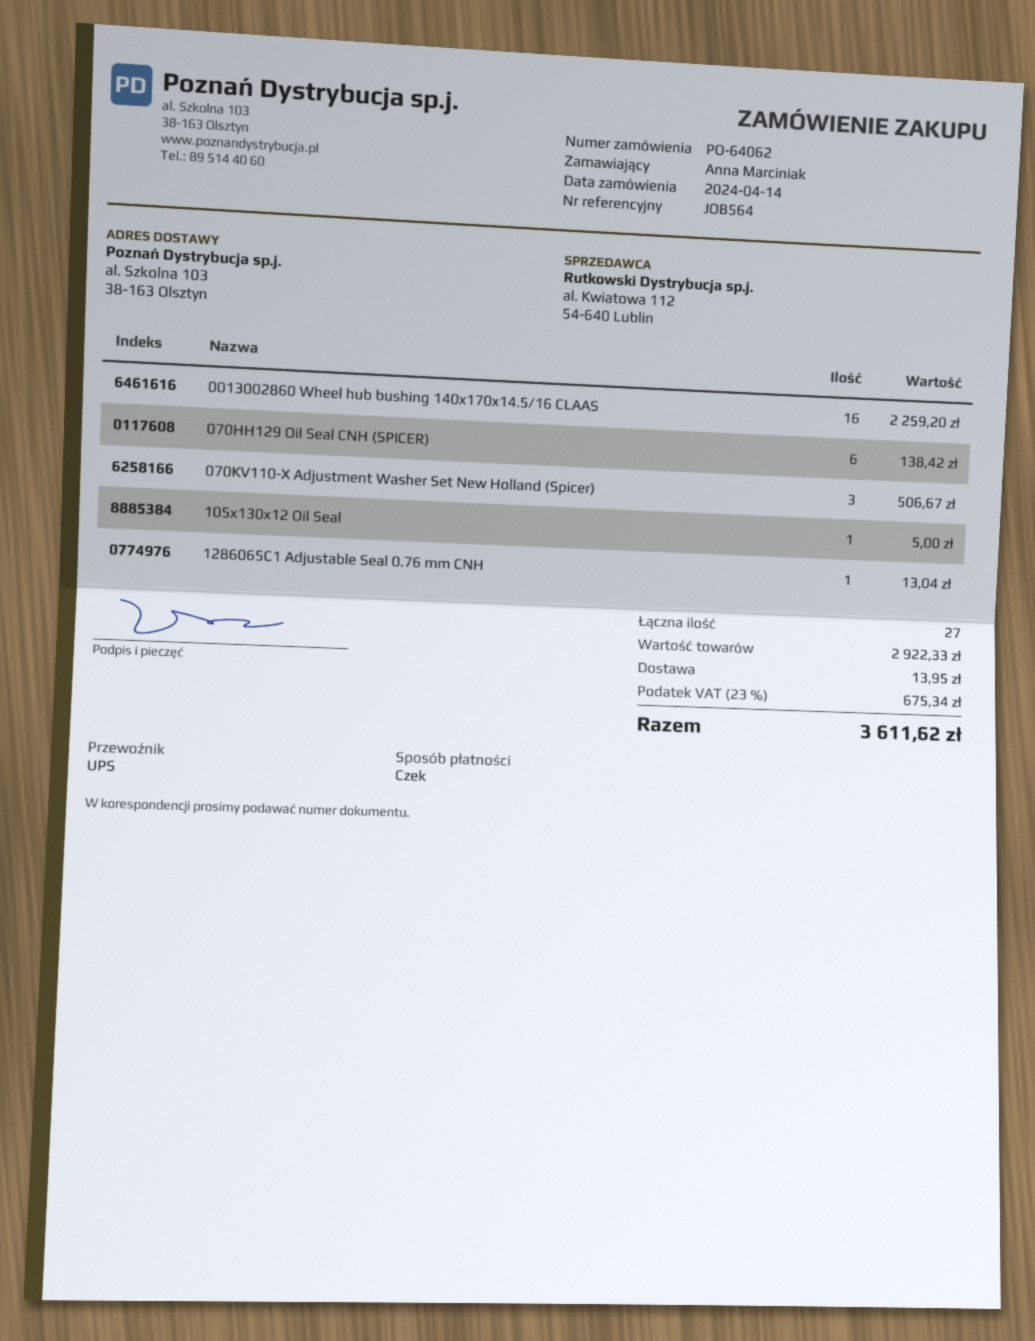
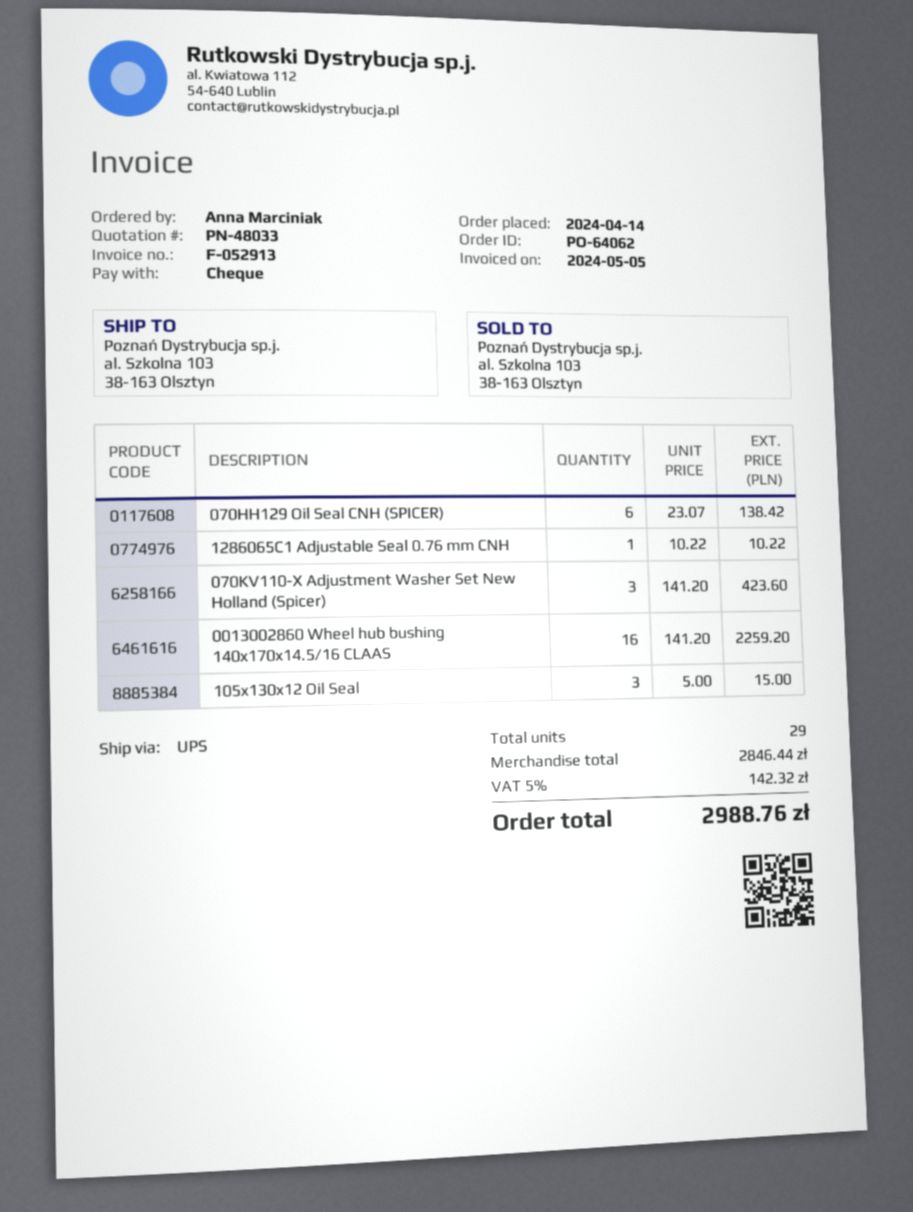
070KV110-X Adjustment Washer Set New Holland (Spicer): 3 for 506.67 -> 3 for 423.60
105x130x12 Oil Seal: 1 for 5.00 -> 3 for 15.00
1286065C1 Adjustable Seal 0.76 mm CNH: 1 for 13.04 -> 1 for 10.22
total quantity: 27 -> 29
subtotal: 2922.33 -> 2846.44
shipping: 13.95 -> none
tax: 23% = 675.34 -> 5% = 142.32
total: 3611.62 -> 2988.76

